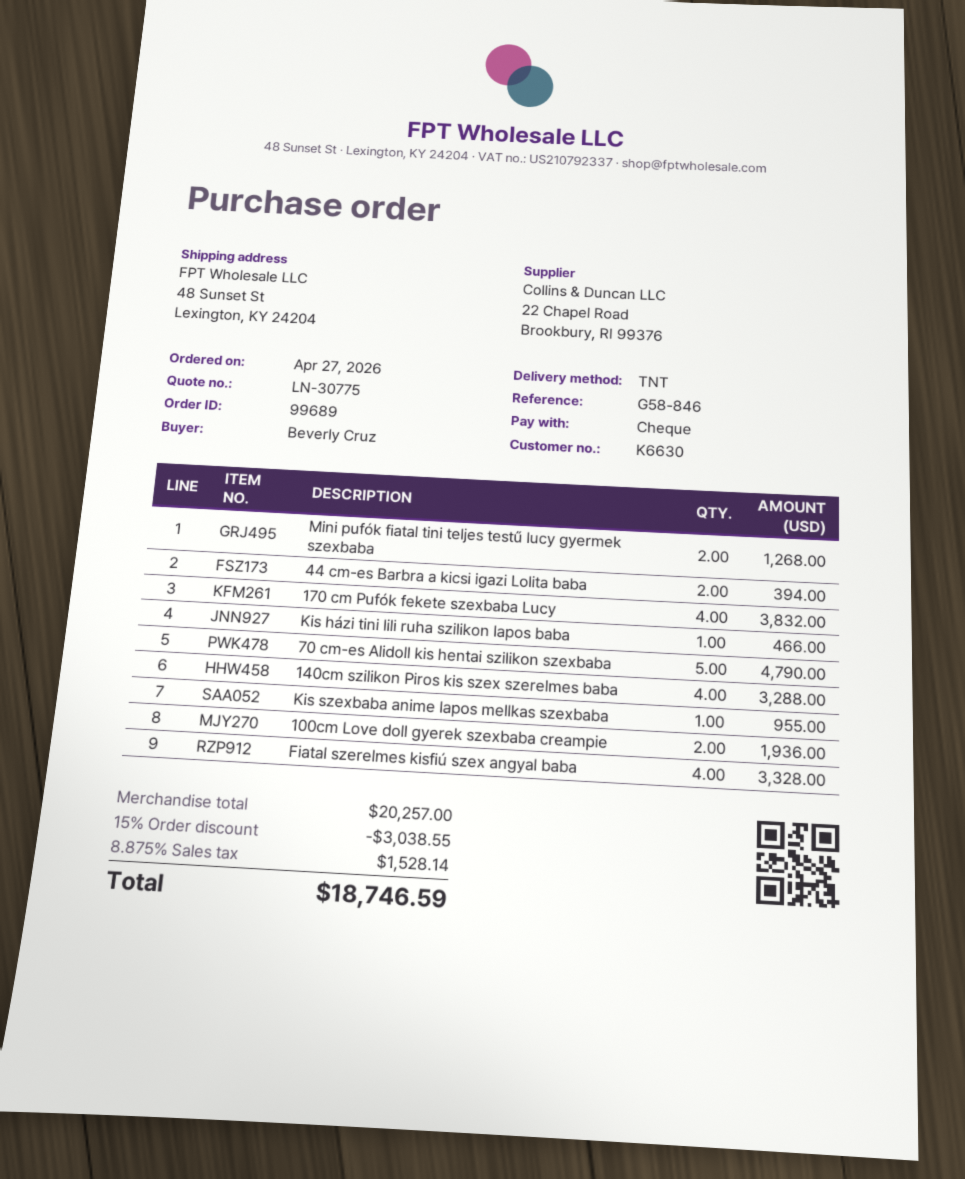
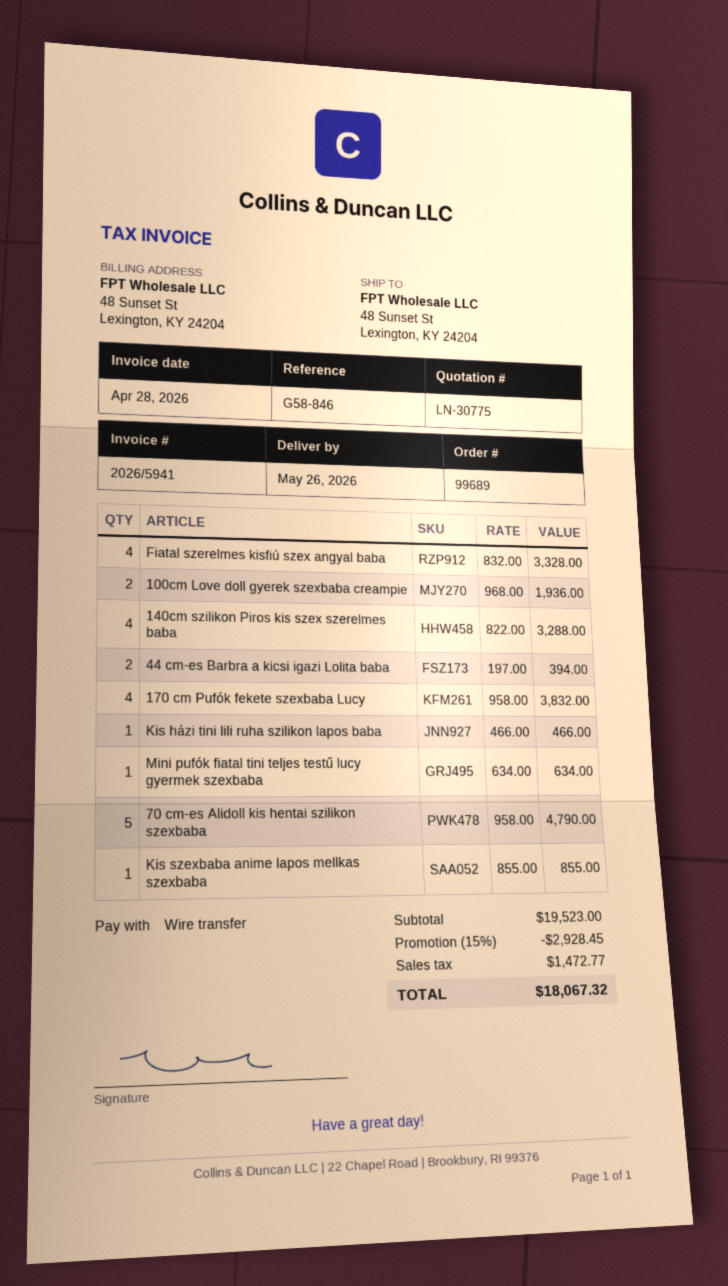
payment method: cheque -> bank transfer
Mini pufók fiatal tini teljes testű lucy gyermek szexbaba: 2 for 1268.00 -> 1 for 634.00
Kis szexbaba anime lapos mellkas szexbaba: 1 for 955.00 -> 1 for 855.00
subtotal: 20257.00 -> 19523.00
discount: 15% = 3038.55 -> 15% = 2928.45
tax: 1528.14 -> 1472.77
total: 18746.59 -> 18067.32

